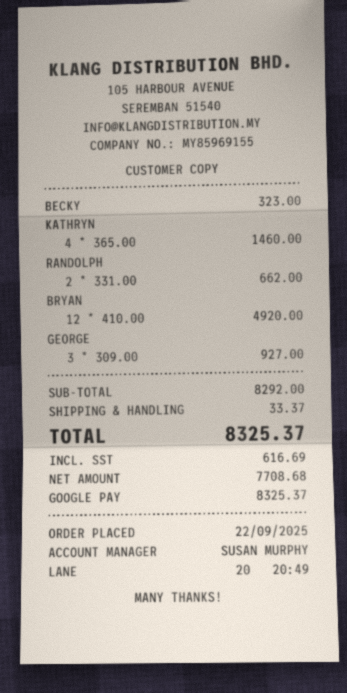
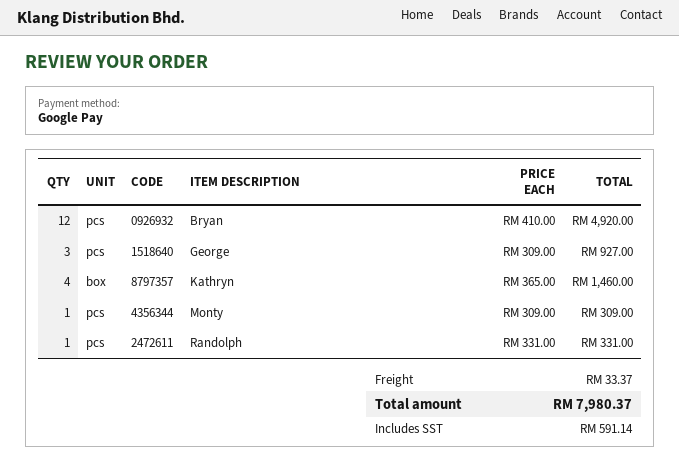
BECKY: 1 x 323.00 = 323.00 -> none
RANDOLPH: 2 x 331.00 = 662.00 -> 1 x 331.00 = 331.00
Monty: none -> 1 x 309.00 = 309.00
tax: 616.69 -> 591.14
total: 8325.37 -> 7980.37

